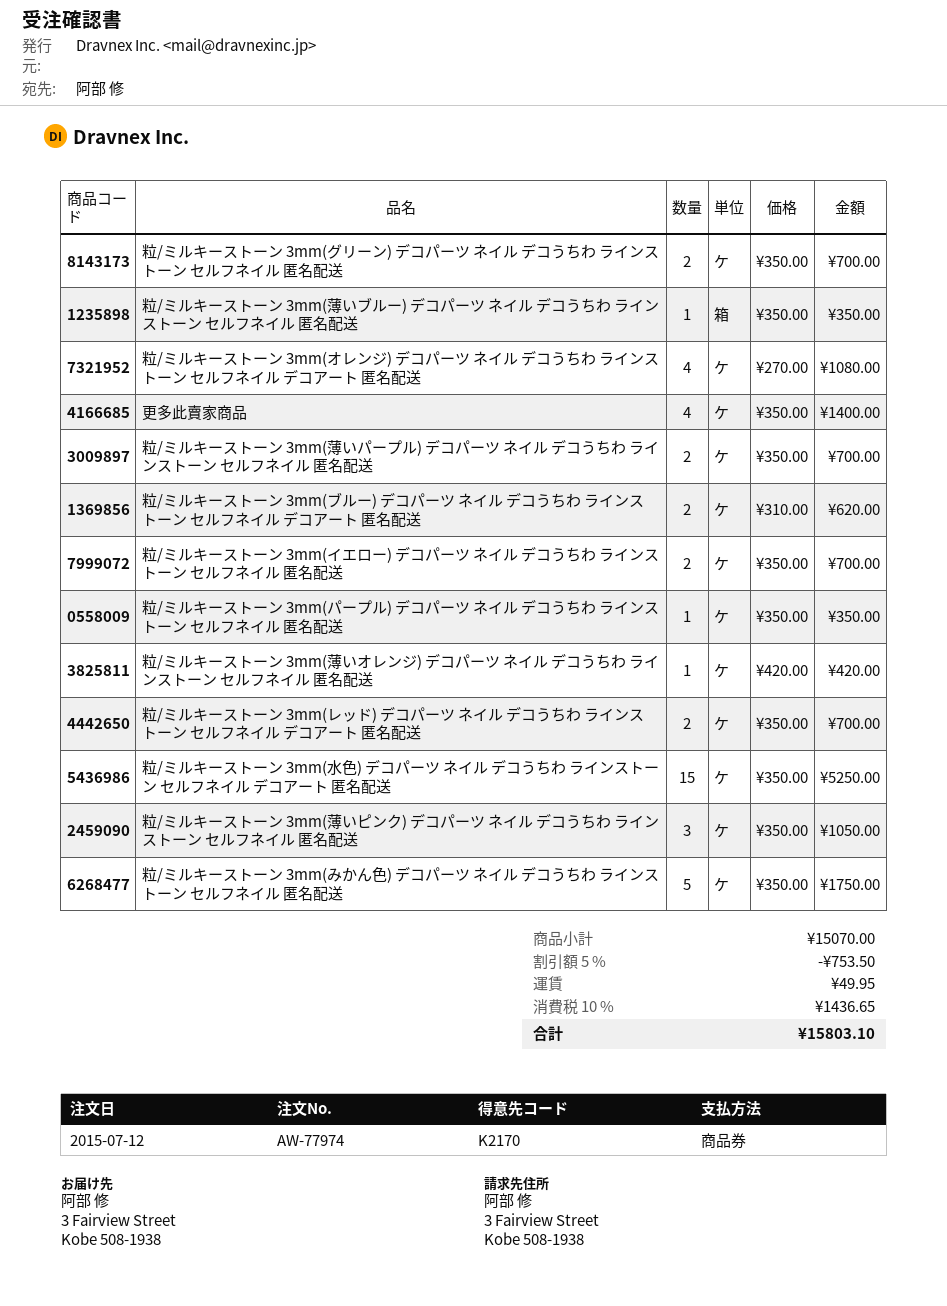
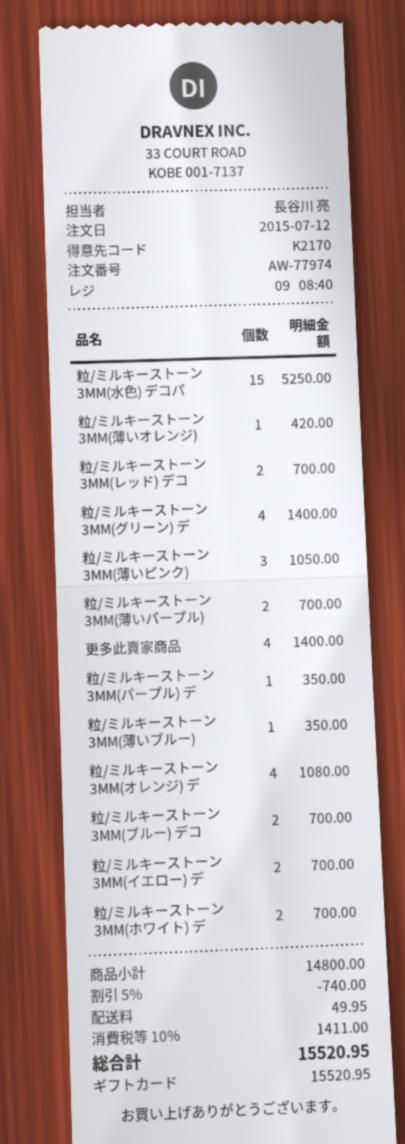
粒/ミルキーストーン 3mm(グリーン) デコパーツ ネイル デコうちわ ラインストーン セルフネイル 匿名配送: 2 for 700.00 -> 4 for 1400.00
粒/ミルキーストーン 3mm(ブルー) デコパーツ ネイル デコうちわ ラインストーン セルフネイル デコアート 匿名配送: 2 for 620.00 -> 2 for 700.00
粒/ミルキーストーン 3mm(みかん色) デコパーツ ネイル デコうちわ ラインストーン セルフネイル 匿名配送: 5 for 1750.00 -> none
粒/ミルキーストーン 3MM(ホワイト) デ: none -> 2 for 700.00
subtotal: 15070.00 -> 14800.00
discount: 5% = 753.50 -> 5% = 740.00
tax: 10% = 1436.65 -> 10% = 1411.00
total: 15803.10 -> 15520.95

